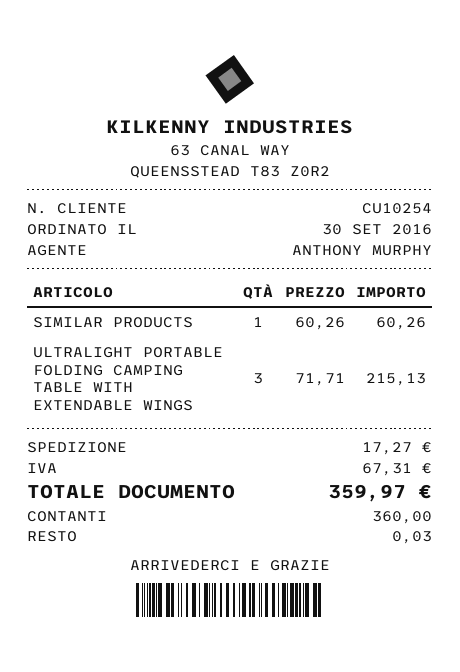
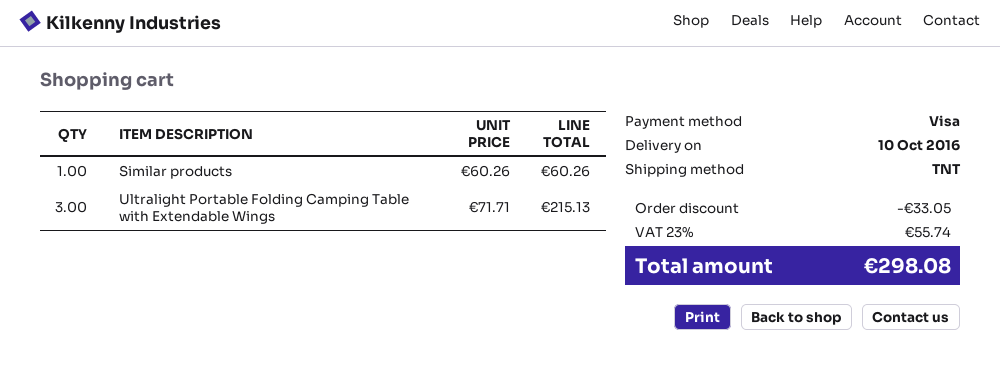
payment method: cash -> Visa
discount: none -> 33.05
shipping: 17.27 -> none
tax: 67.31 -> 55.74
total: 359.97 -> 298.08

